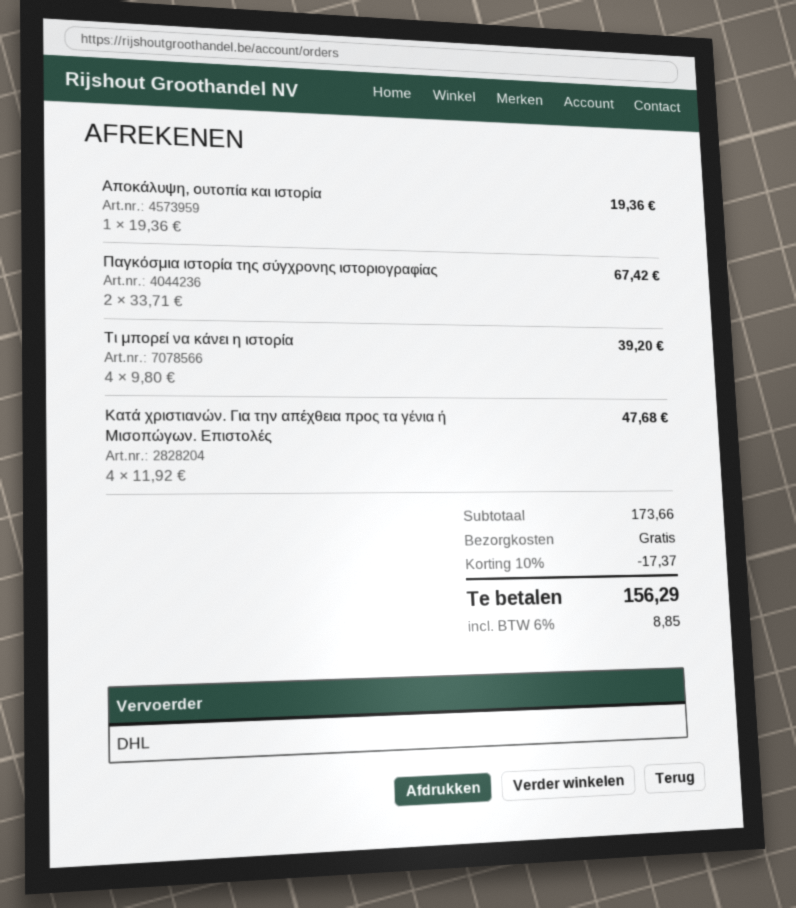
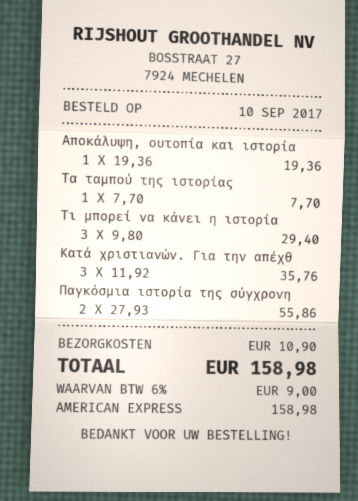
Παγκόσμια ιστορία της σύγχρονης ιστοριογραφίας: 2 x 33.71 = 67.42 -> 2 x 27.93 = 55.86
Τι μπορεί να κάνει η ιστορία: 4 x 9.80 = 39.20 -> 3 x 9.80 = 29.40
Κατά χριστιανών. Για την απέχθεια προς τα γένια ή Μισοπώγων. Επιστολές: 4 x 11.92 = 47.68 -> 3 x 11.92 = 35.76
Τα ταμπού της ιστορίας: none -> 1 x 7.70 = 7.70
discount: 10% = 17.37 -> none
shipping: 0.00 -> 10.90
tax: 6% = 8.85 -> 6% = 9.00
total: 156.29 -> 158.98

